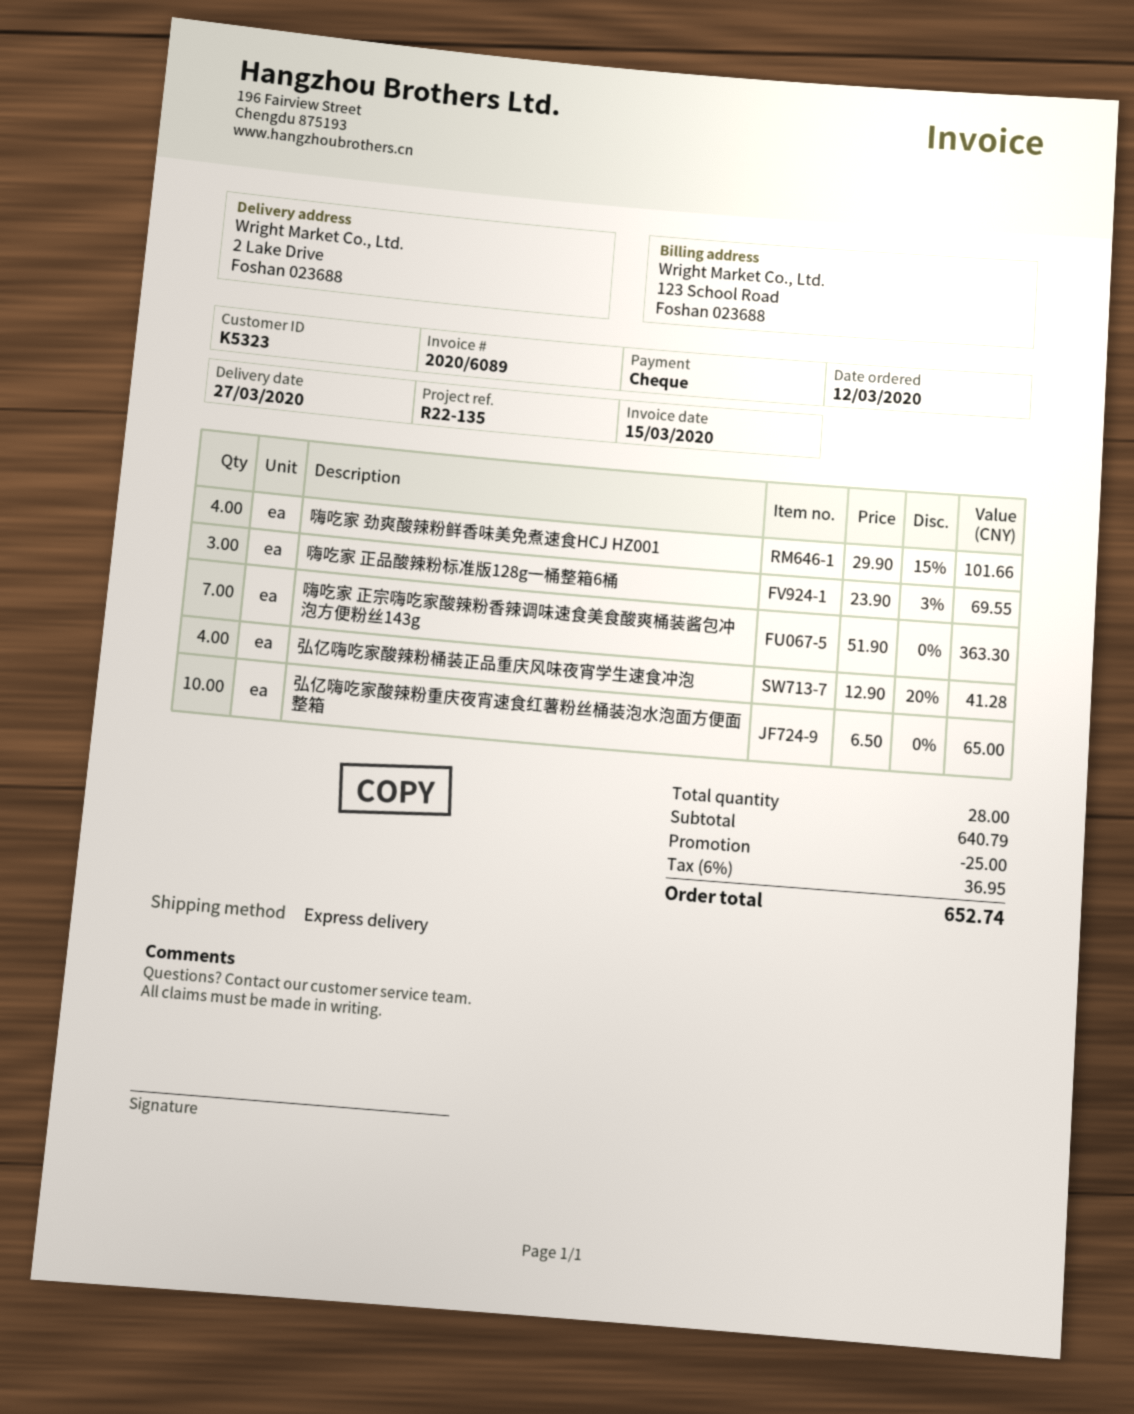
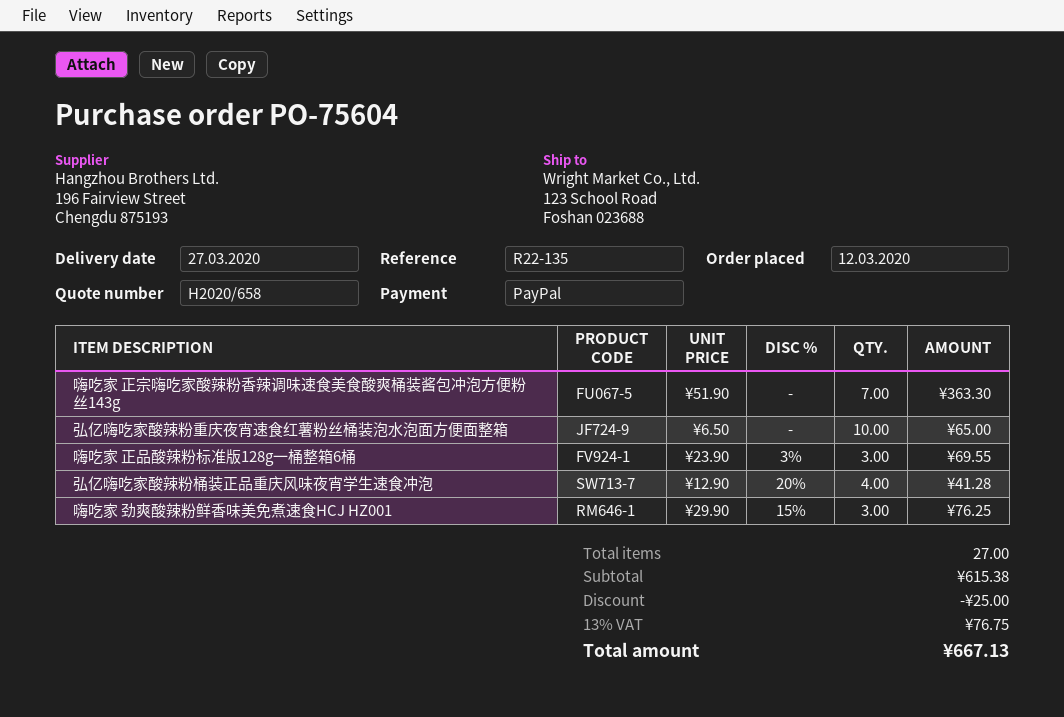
payment method: cheque -> PayPal
ship to: 2 Lake Drive, Foshan 023688 -> 123 School Road, Foshan 023688
嗨吃家 劲爽酸辣粉鲜香味美免煮速食HCJ HZ001: 4 x 29.90 - 15% = 101.66 -> 3 x 29.90 - 15% = 76.25
total quantity: 28 -> 27
subtotal: 640.79 -> 615.38
tax: 6% = 36.95 -> 13% = 76.75
total: 652.74 -> 667.13

